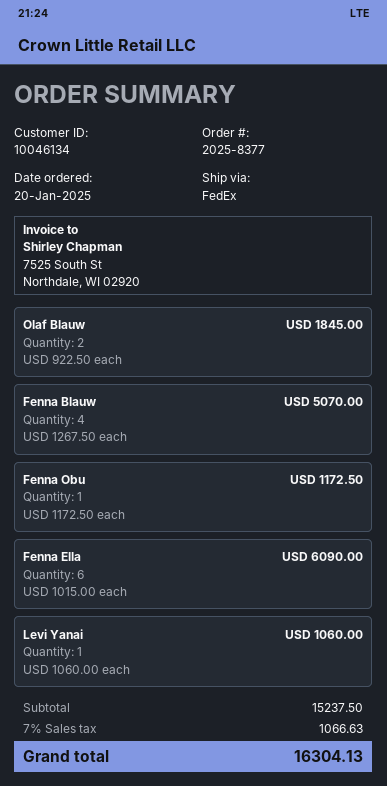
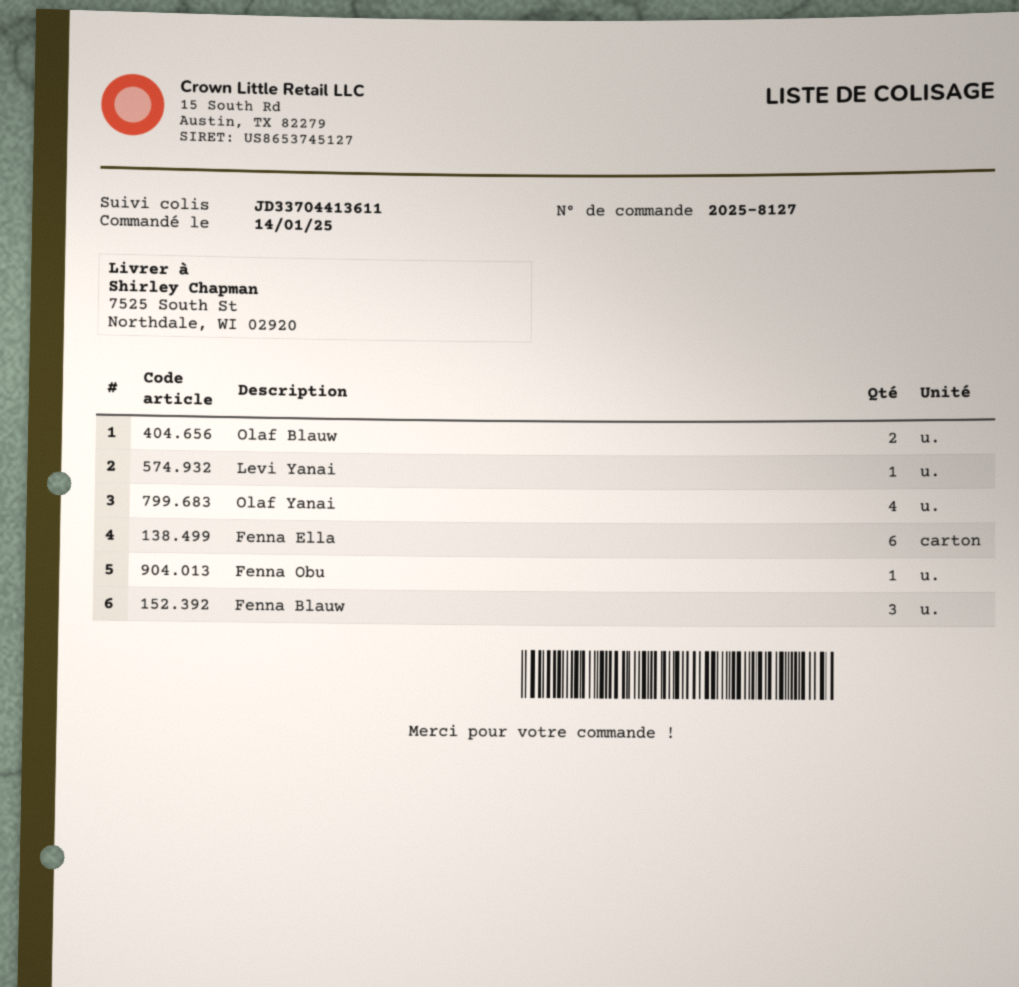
order number: 2025-8377 -> 2025-8127
order date: 2025-01-20 -> 2025-01-14
Fenna Blauw: 4 -> 3
Olaf Yanai: none -> 4

